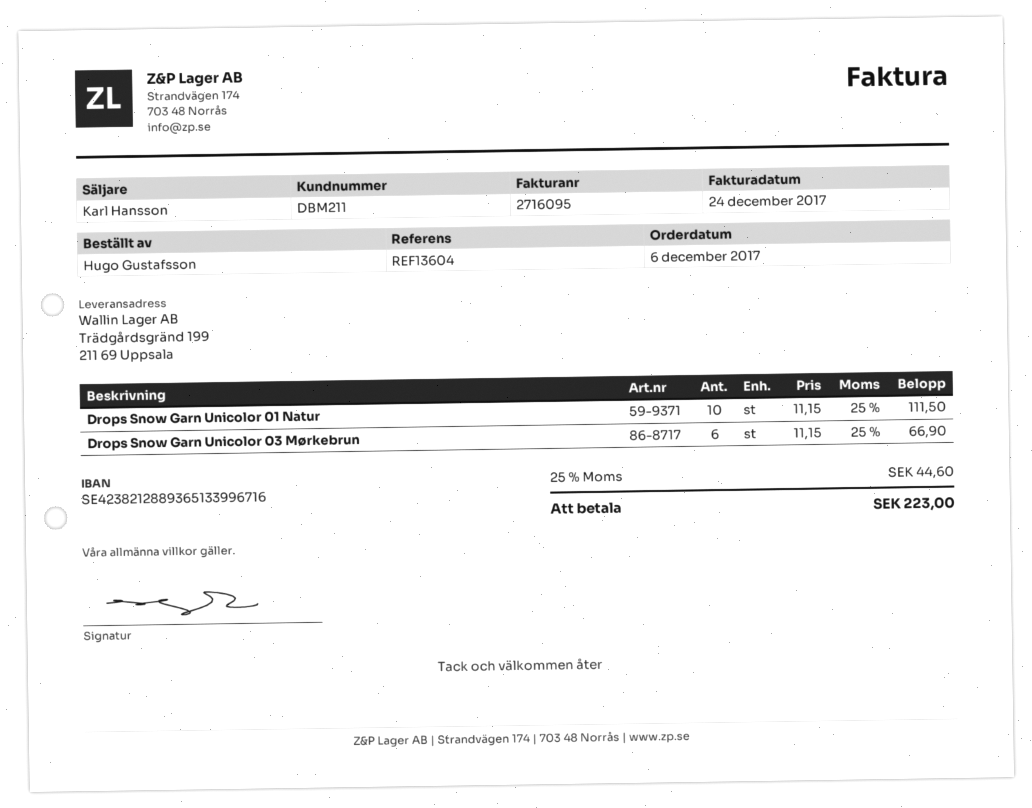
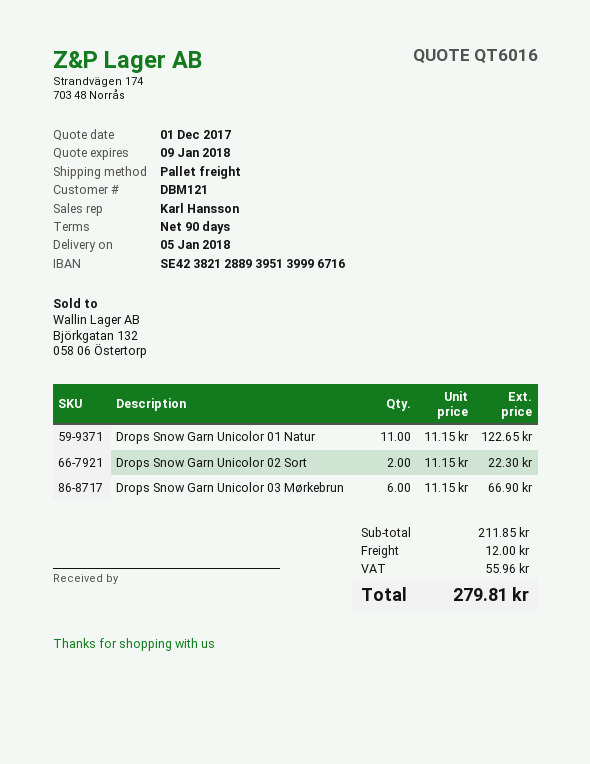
customer number: DBM211 -> DBM121
bank account: SE4238212889365133996716 -> SE4238212889395139996716
Drops Snow Garn Unicolor 01 Natur: 10 x 11.15 = 111.50 -> 11 x 11.15 = 122.65
Drops Snow Garn Unicolor 02 Sort: none -> 2 x 11.15 = 22.30
shipping: none -> 12.00
tax: 44.60 -> 55.96
total: 223.00 -> 279.81

